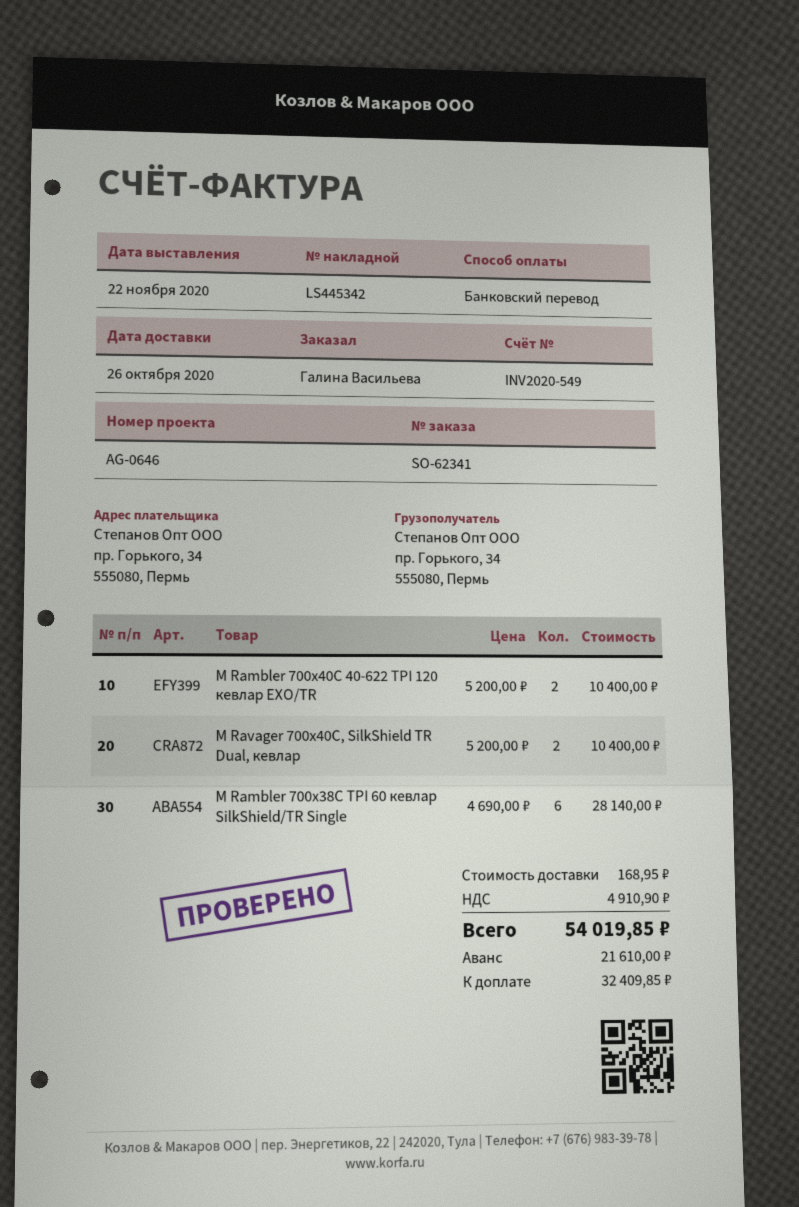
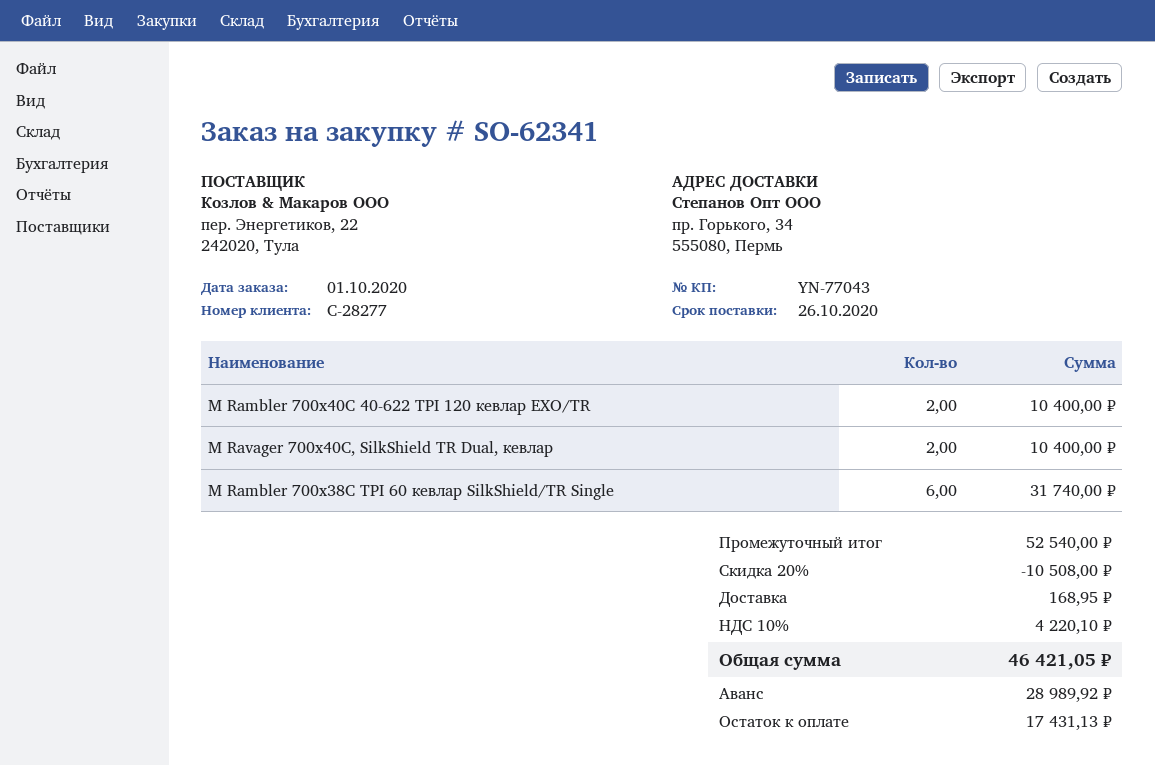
M Rambler 700x38C TPI 60 кевлар SilkShield/TR Single: 6 for 28140.00 -> 6 for 31740.00
discount: none -> 20% = 10508.00
tax: 4910.90 -> 4220.10
total: 54019.85 -> 46421.05
deposit: 21610.00 -> 28989.92
balance: 32409.85 -> 17431.13

